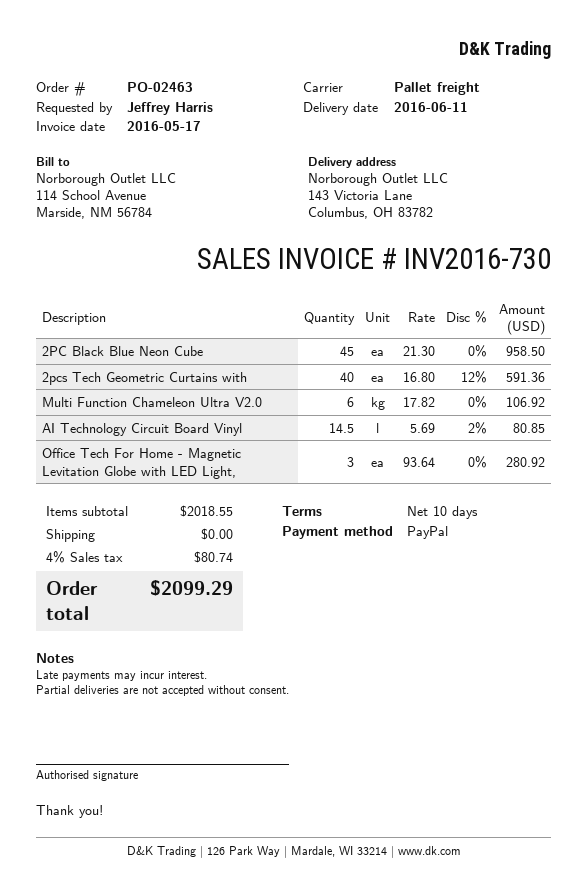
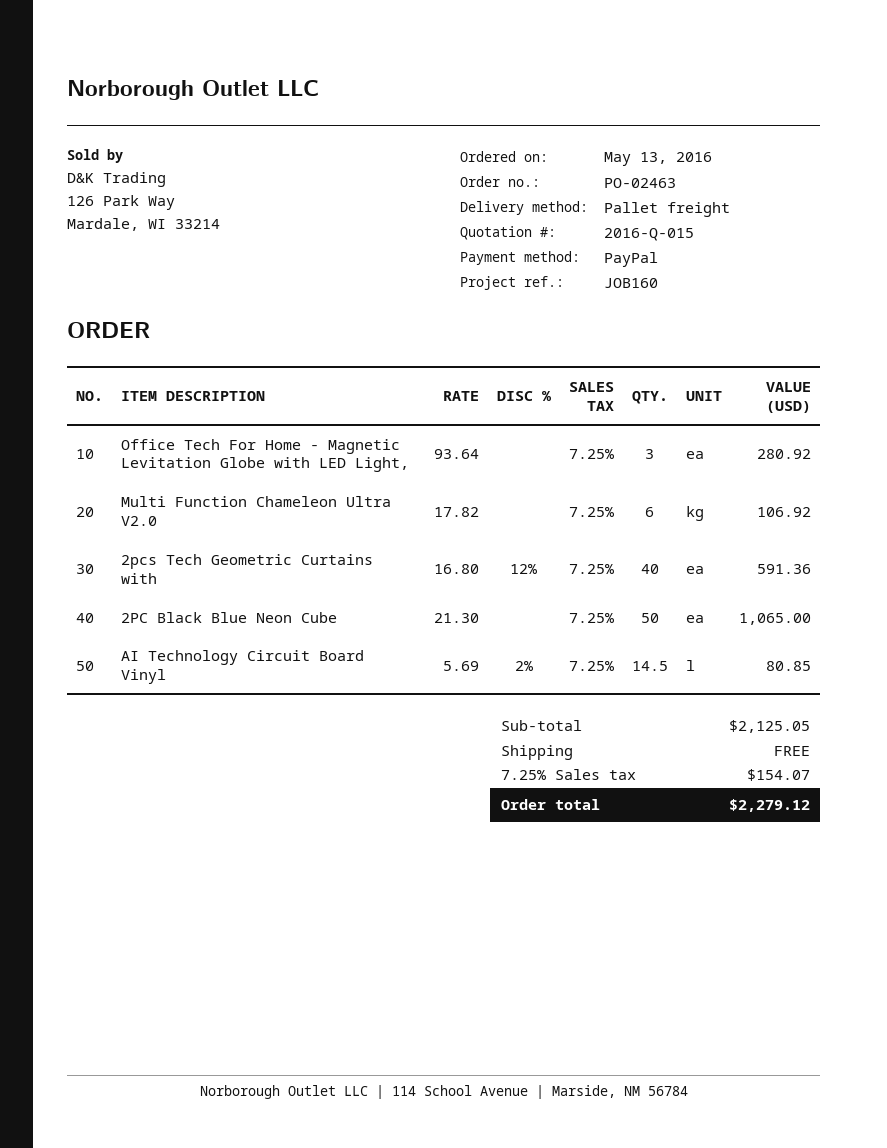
2PC Black Blue Neon Cube: 45 x 21.30 = 958.50 -> 50 x 21.30 = 1065.00
subtotal: 2018.55 -> 2125.05
tax: 4% = 80.74 -> 7.25% = 154.07
total: 2099.29 -> 2279.12

